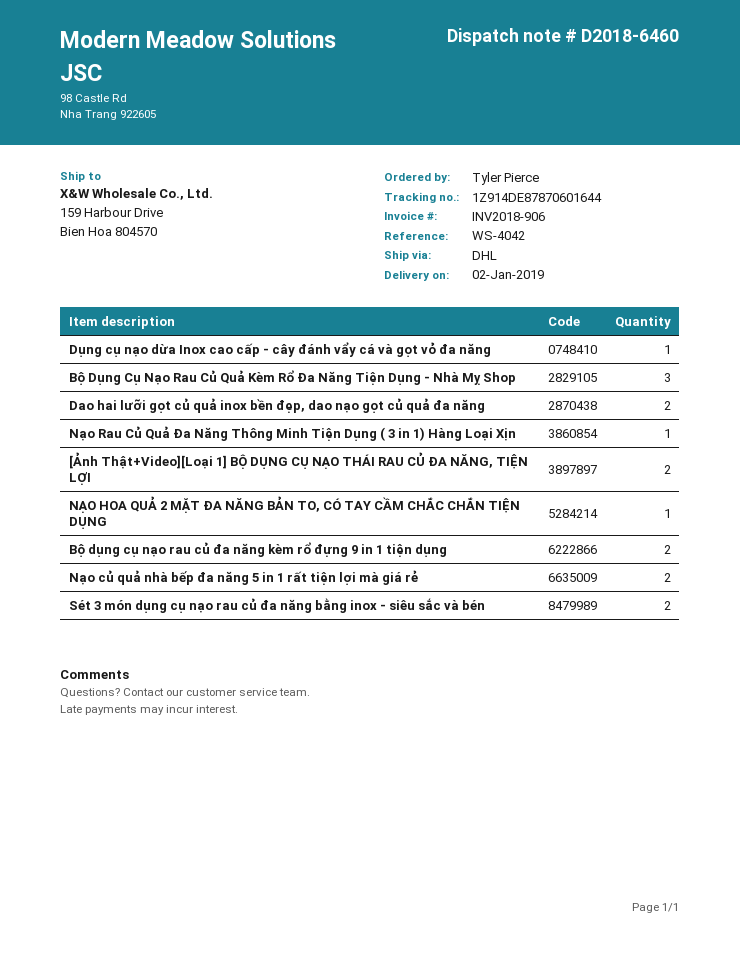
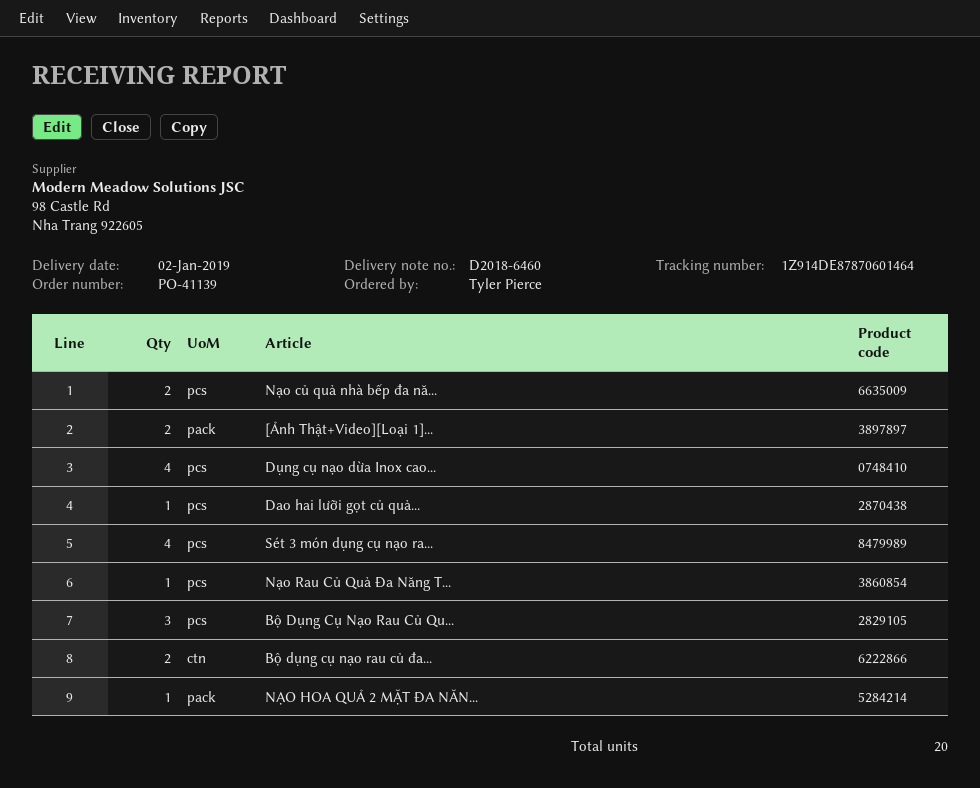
tracking number: 1Z914DE87870601644 -> 1Z914DE87870601464
Dụng cụ nạo dừa Inox cao cấp - cây đánh vẩy cá và gọt vỏ đa năng: 1 -> 4
Dao hai lưỡi gọt củ quả inox bền đẹp, dao nạo gọt củ quả đa năng: 2 -> 1
Sét 3 món dụng cụ nạo rau củ đa năng bằng inox - siêu sắc và bén: 2 -> 4

